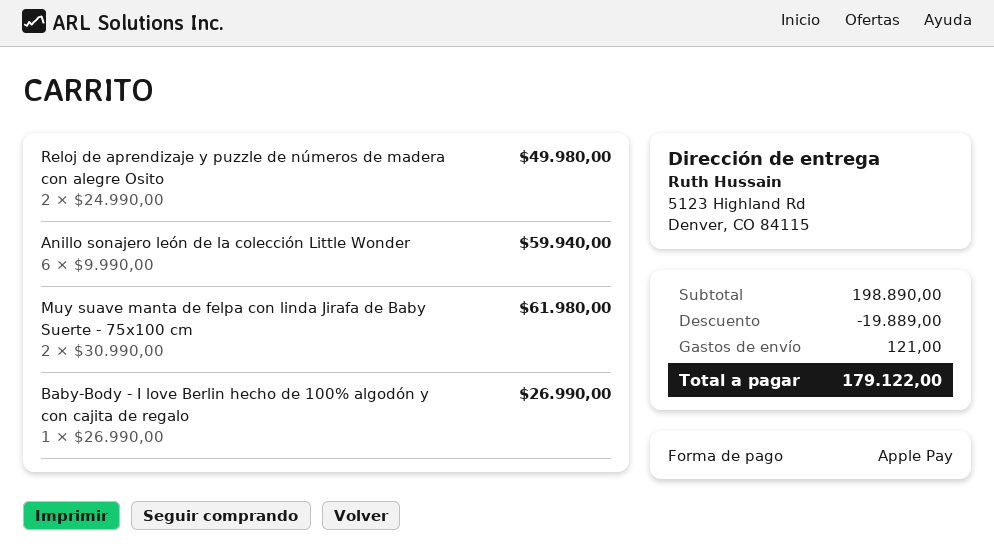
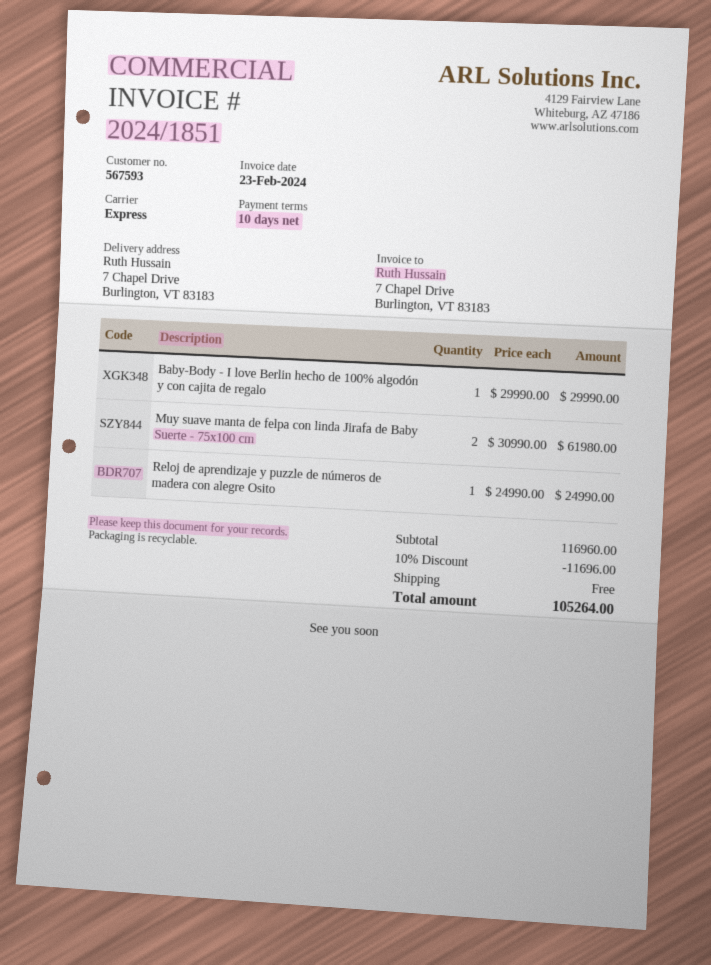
ship to: 5123 Highland Rd, Denver, CO 84115 -> 7 Chapel Drive, Burlington, VT 83183
Reloj de aprendizaje y puzzle de números de madera con alegre Osito: 2 x 24990.00 = 49980.00 -> 1 x 24990.00 = 24990.00
Anillo sonajero león de la colección Little Wonder: 6 x 9990.00 = 59940.00 -> none
Baby-Body - I love Berlin hecho de 100% algodón y con cajita de regalo: 1 x 26990.00 = 26990.00 -> 1 x 29990.00 = 29990.00
subtotal: 198890.00 -> 116960.00
discount: 19889.00 -> 11696.00
shipping: 121.00 -> 0.00
total: 179122.00 -> 105264.00

